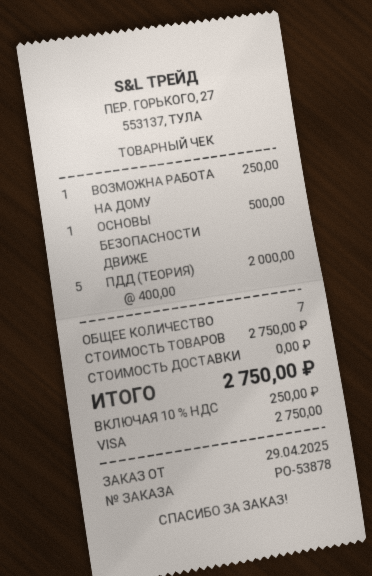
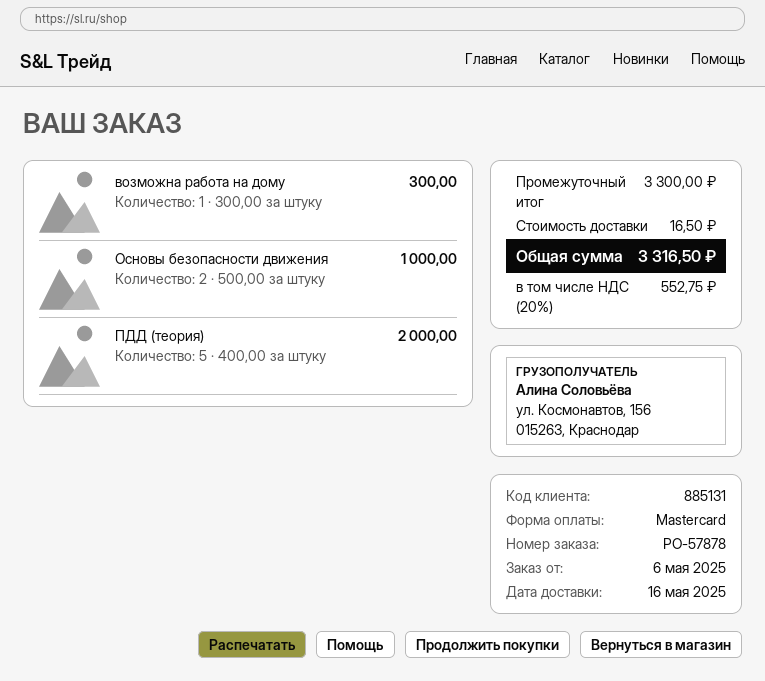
order number: PO-53878 -> PO-57878
order date: 2025-04-29 -> 2025-05-06
payment method: Visa -> Mastercard
ВОЗМОЖНА РАБОТА НА ДОМУ: 1 x 250.00 = 250.00 -> 1 x 300.00 = 300.00
ОСНОВЫ БЕЗОПАСНОСТИ ДВИЖЕ: 1 x 500.00 = 500.00 -> 2 x 500.00 = 1000.00
subtotal: 2750.00 -> 3300.00
shipping: 0.00 -> 16.50
tax: 10% = 250.00 -> 20% = 552.75
total: 2750.00 -> 3316.50

